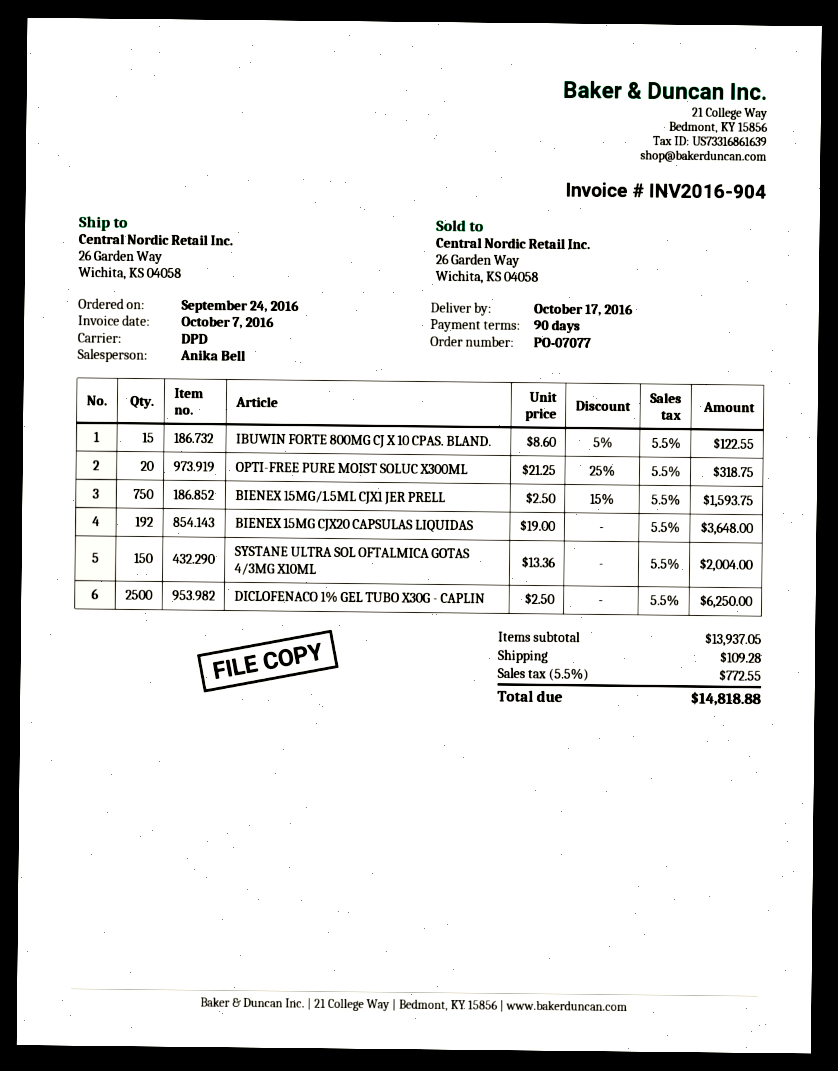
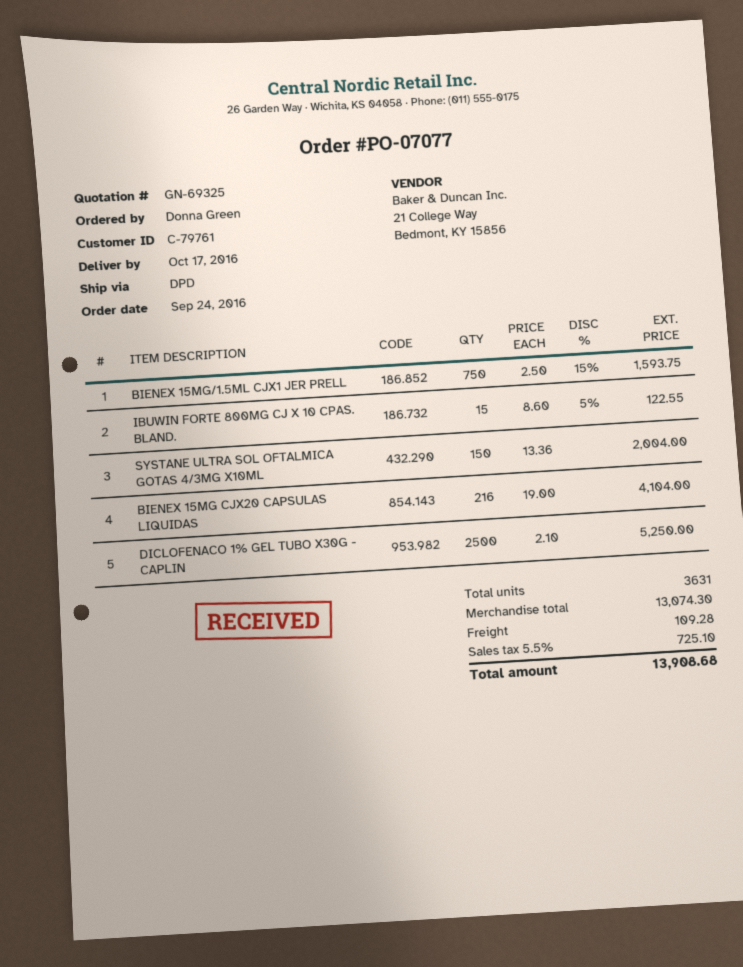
OPTI-FREE PURE MOIST SOLUC X300ML: 20 x 21.25 - 25% = 318.75 -> none
BIENEX 15MG CJX20 CAPSULAS LIQUIDAS: 192 x 19.00 = 3648.00 -> 216 x 19.00 = 4104.00
DICLOFENACO 1% GEL TUBO X30G - CAPLIN: 2500 x 2.50 = 6250.00 -> 2500 x 2.10 = 5250.00
subtotal: 13937.05 -> 13074.30
tax: 5.5% = 772.55 -> 5.5% = 725.10
total: 14818.88 -> 13908.68

